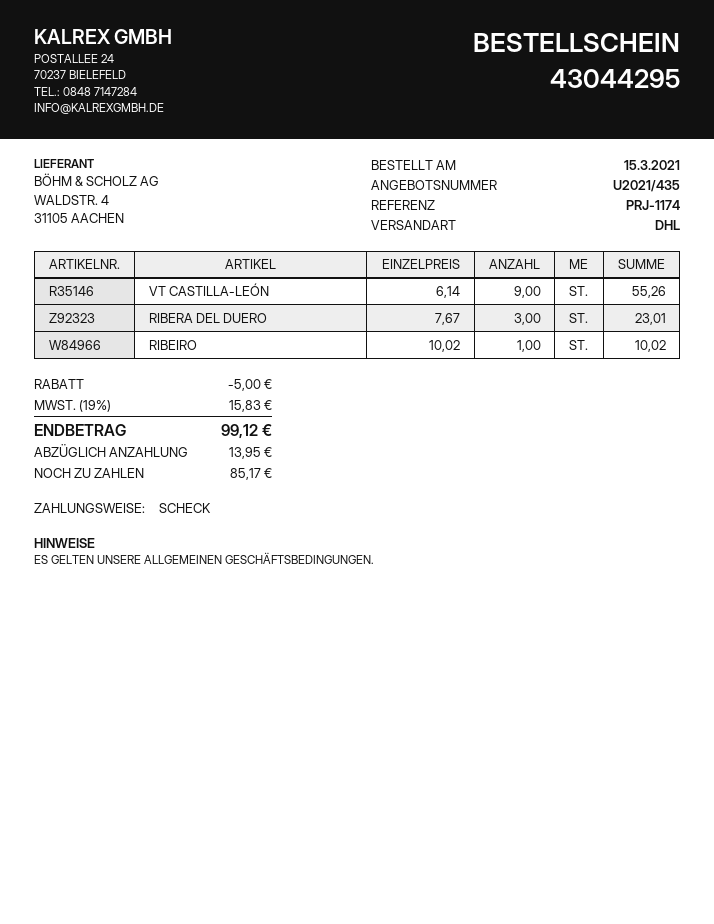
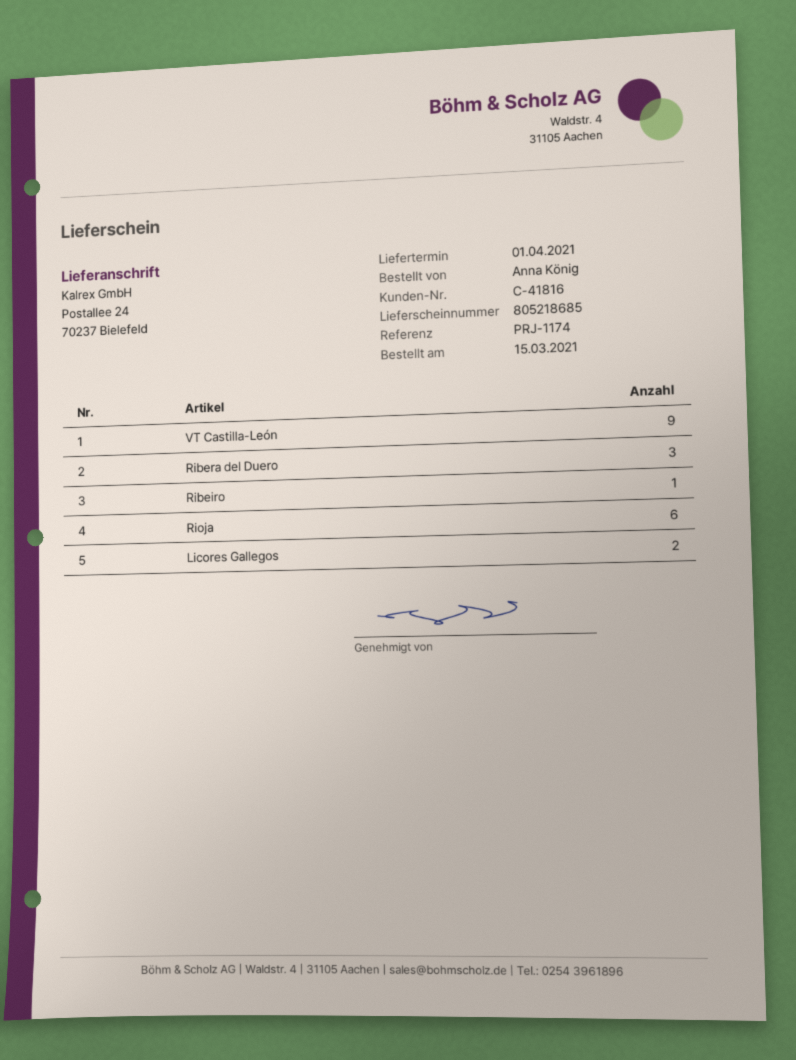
Rioja: none -> 6
Licores Gallegos: none -> 2

